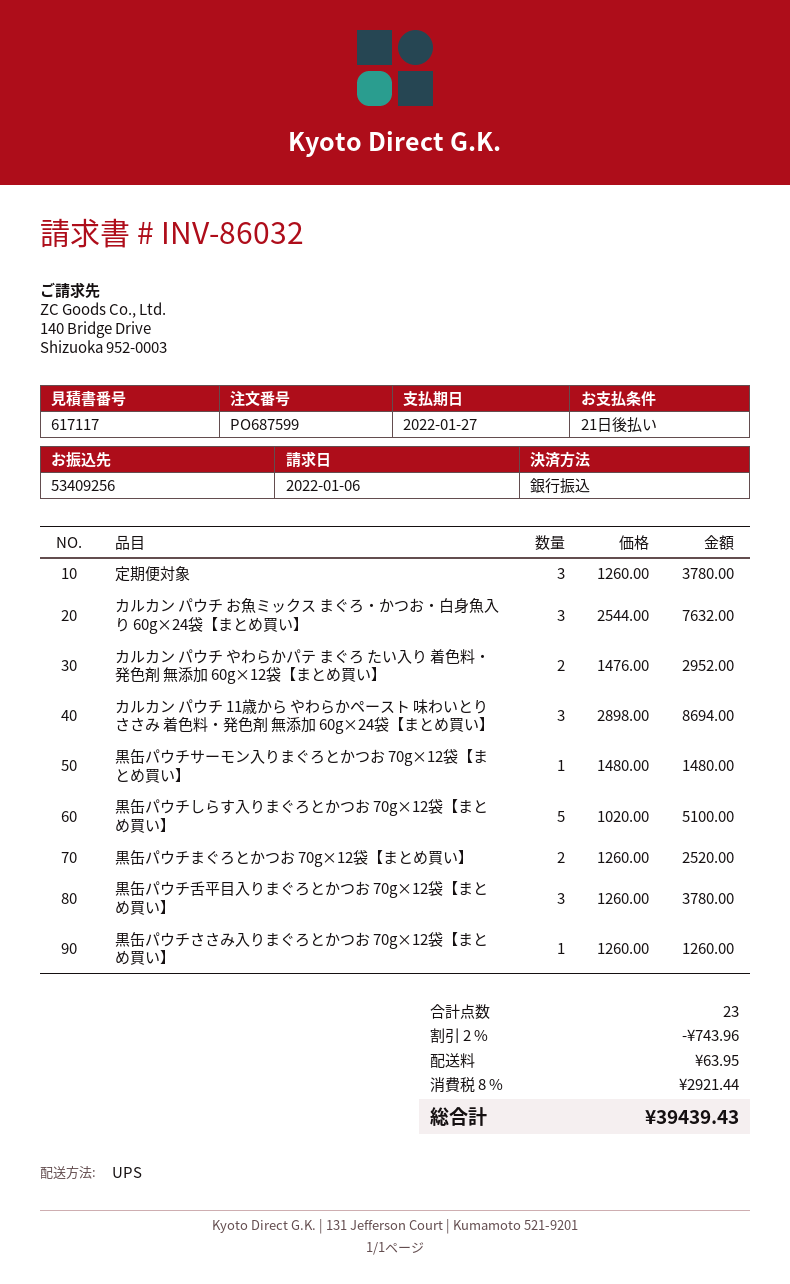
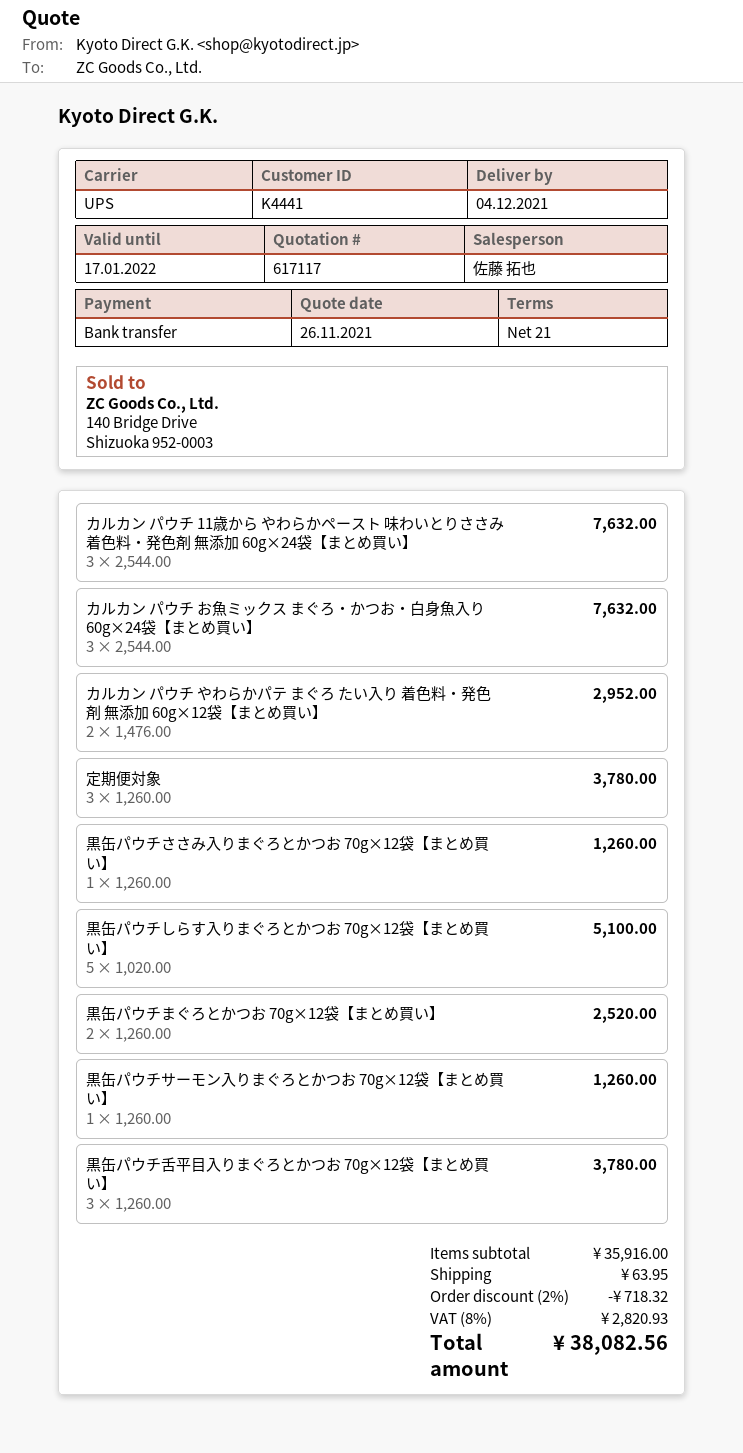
カルカン パウチ 11歳から やわらかペースト 味わいとりささみ 着色料・発色剤 無添加 60g×24袋【まとめ買い】: 3 x 2898.00 = 8694.00 -> 3 x 2544.00 = 7632.00
黒缶パウチサーモン入りまぐろとかつお 70g×12袋【まとめ買い】: 1 x 1480.00 = 1480.00 -> 1 x 1260.00 = 1260.00
discount: 2% = 743.96 -> 2% = 718.32
tax: 8% = 2921.44 -> 8% = 2820.93
total: 39439.43 -> 38082.56

